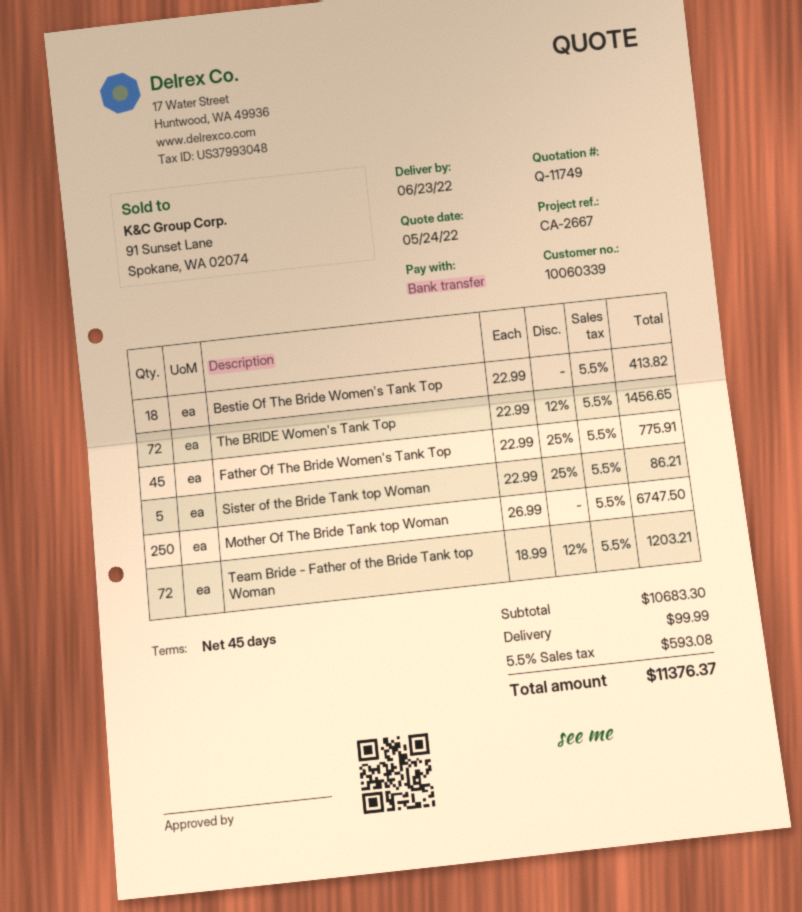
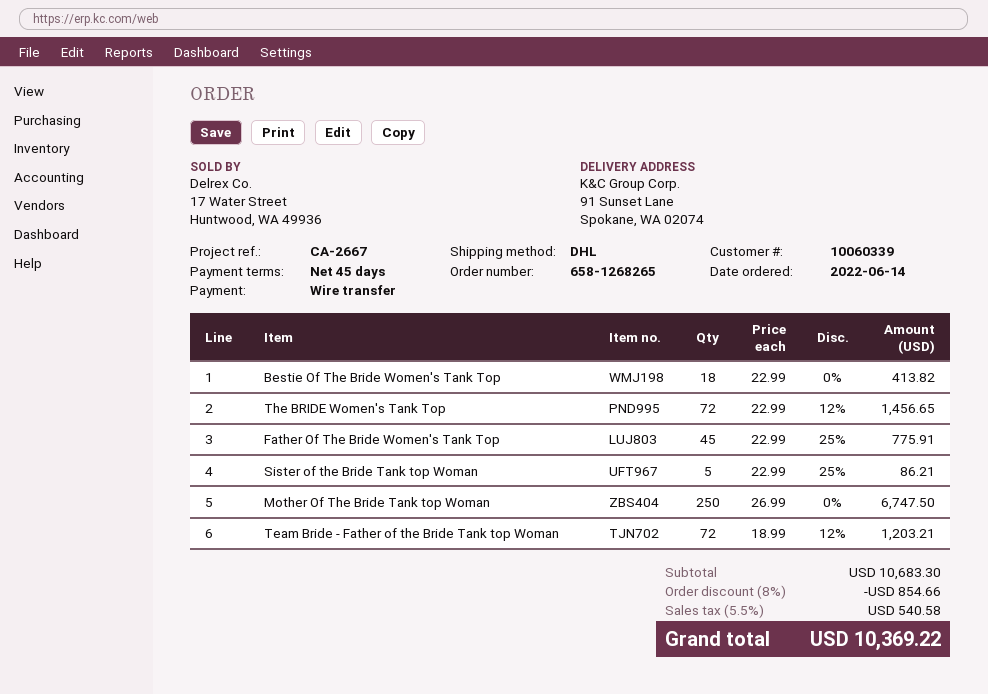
discount: none -> 8% = 854.66
shipping: 99.99 -> none
tax: 5.5% = 593.08 -> 5.5% = 540.58
total: 11376.37 -> 10369.22

